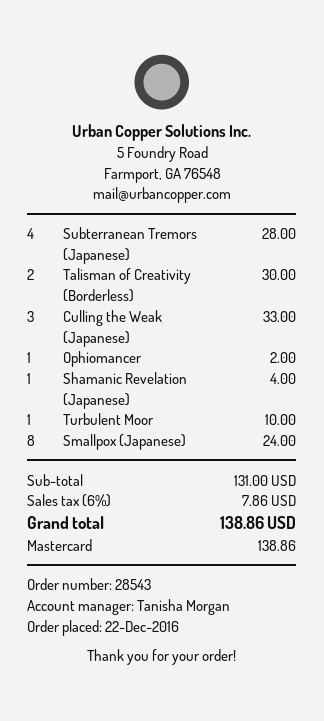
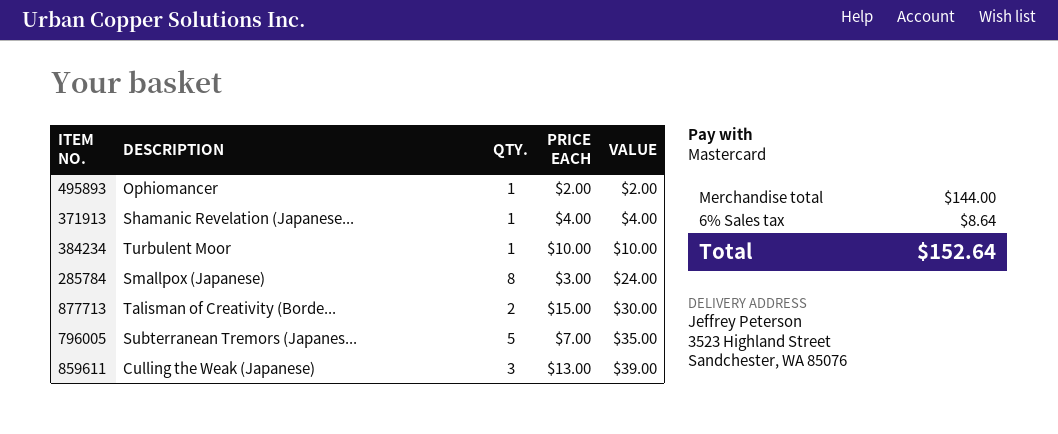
Subterranean Tremors (Japanese): 4 for 28.00 -> 5 for 35.00
Culling the Weak (Japanese): 3 for 33.00 -> 3 for 39.00
subtotal: 131.00 -> 144.00
tax: 6% = 7.86 -> 6% = 8.64
total: 138.86 -> 152.64

